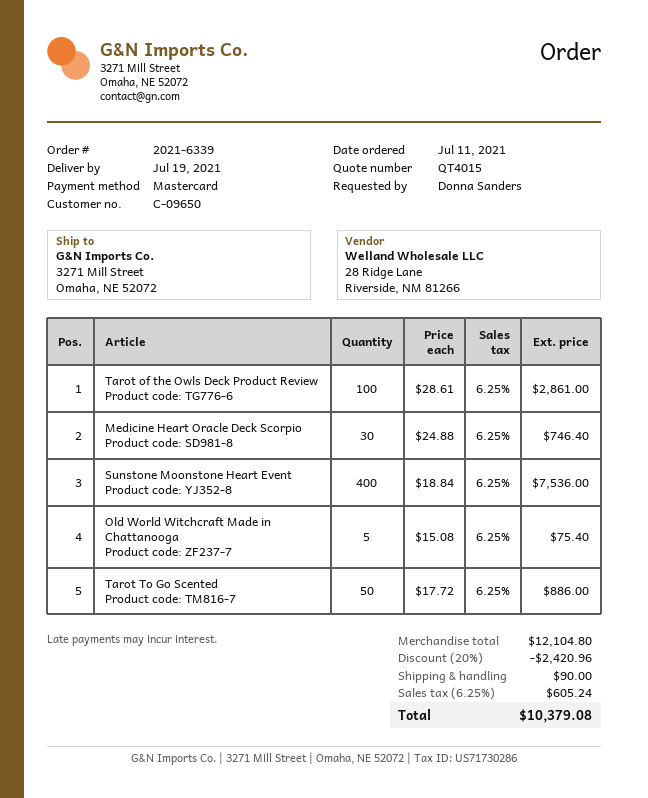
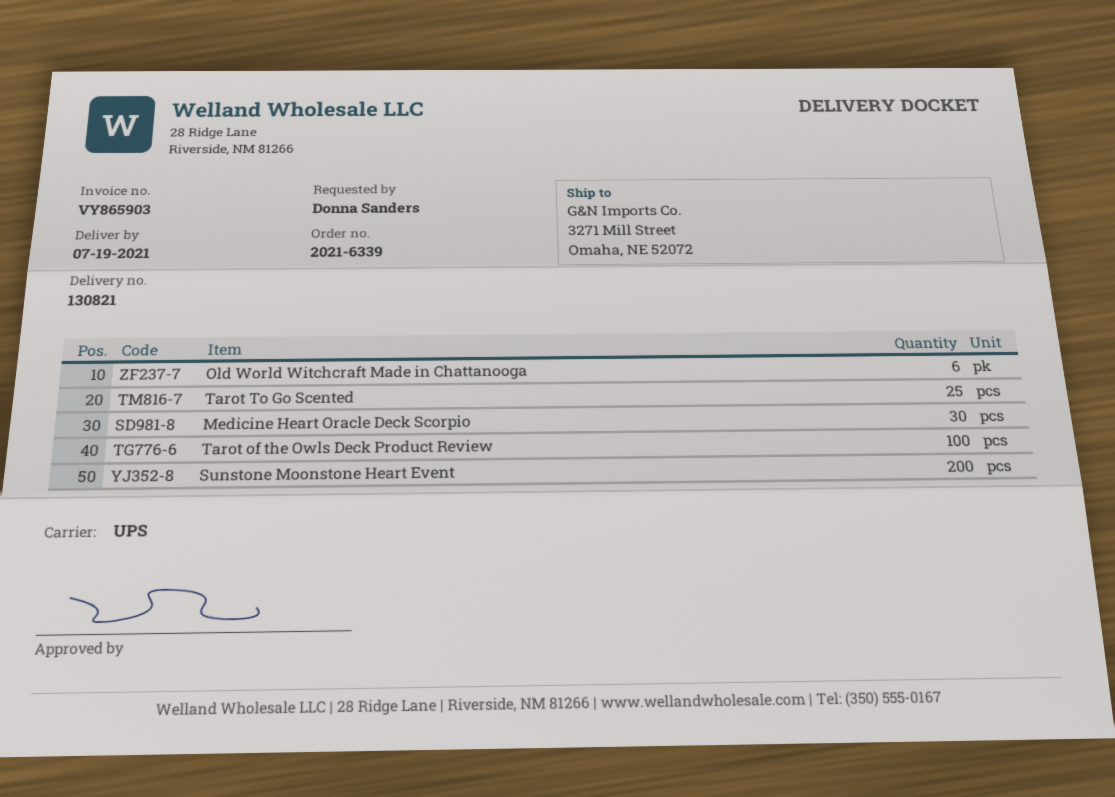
Sunstone Moonstone Heart Event: 400 -> 200
Old World Witchcraft Made in Chattanooga: 5 -> 6
Tarot To Go Scented: 50 -> 25

